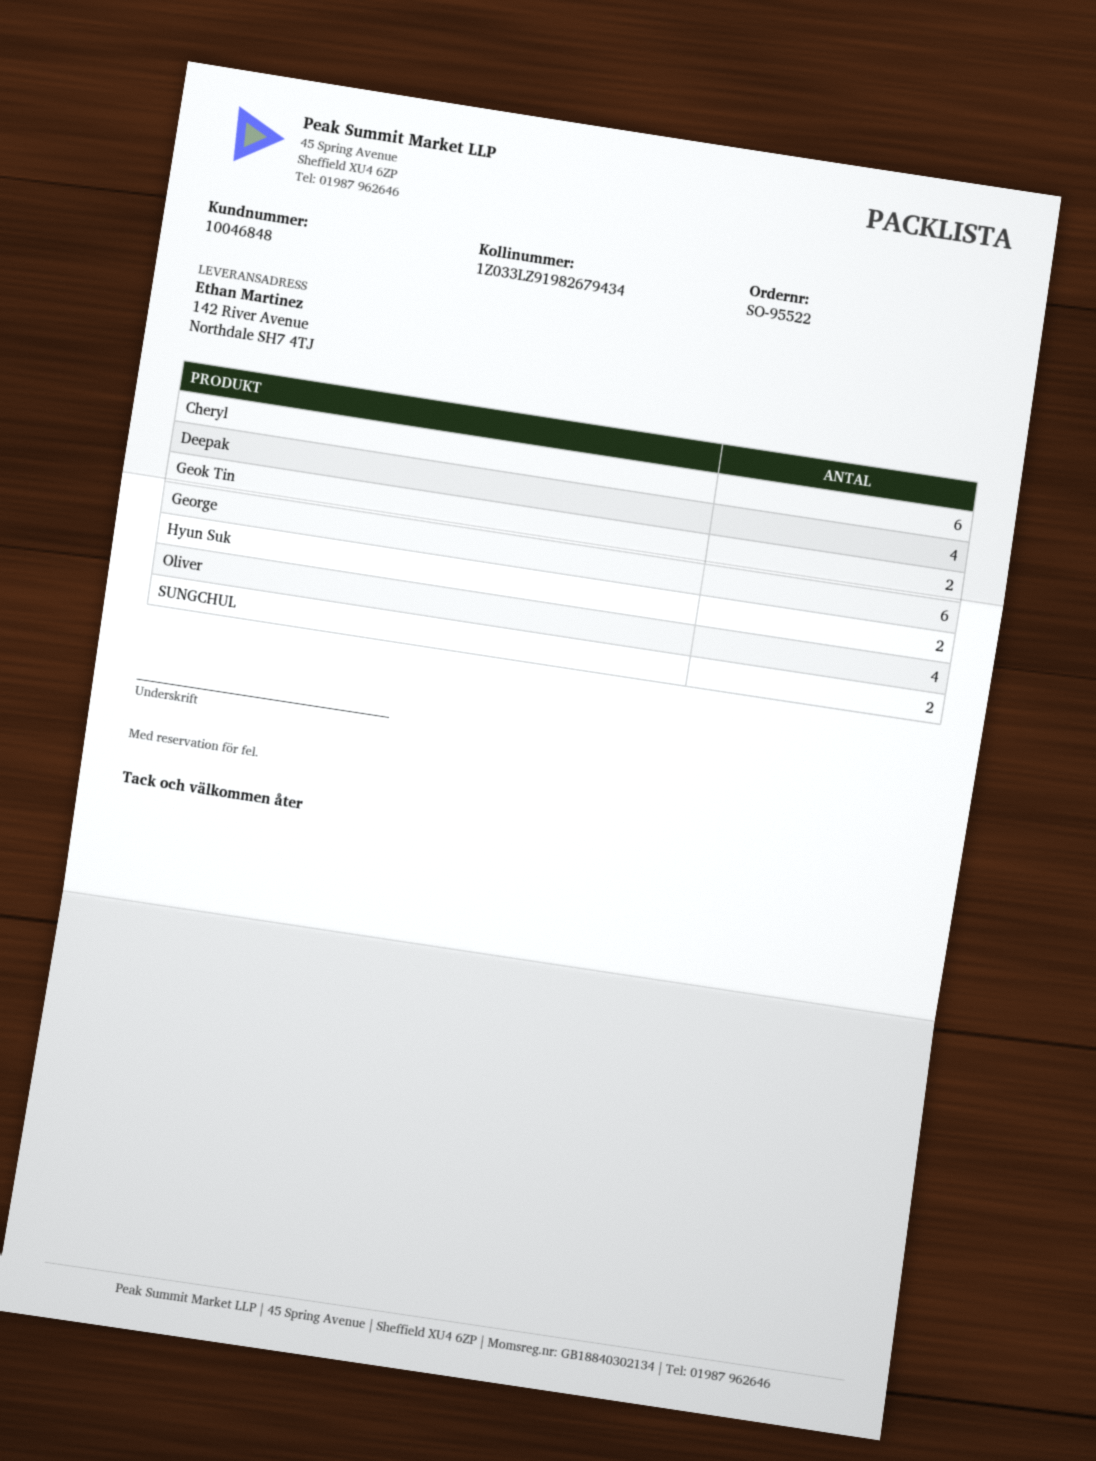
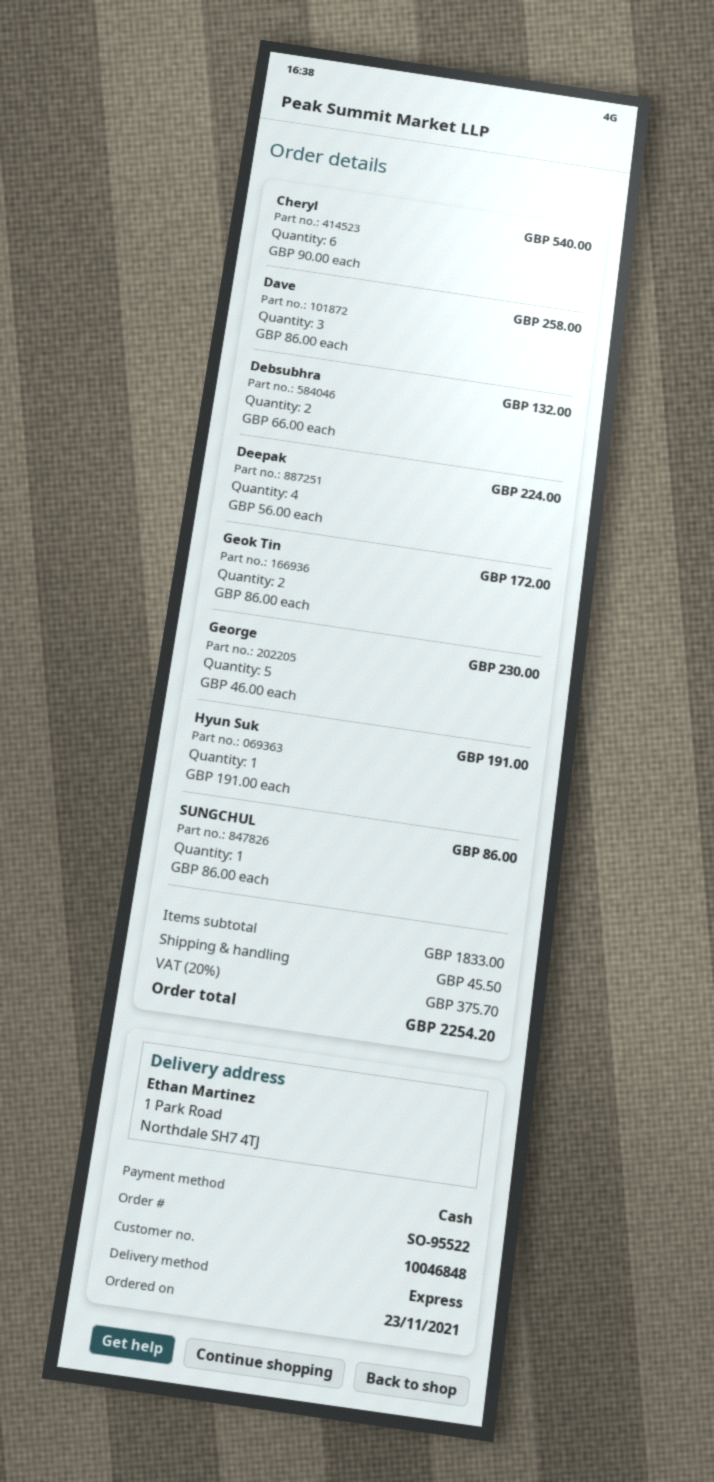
ship to: 142 River Avenue, Northdale SH7 4TJ -> 1 Park Road, Northdale SH7 4TJ
George: 6 -> 5
Hyun Suk: 2 -> 1
Oliver: 4 -> none
SUNGCHUL: 2 -> 1
Dave: none -> 3
Debsubhra: none -> 2

